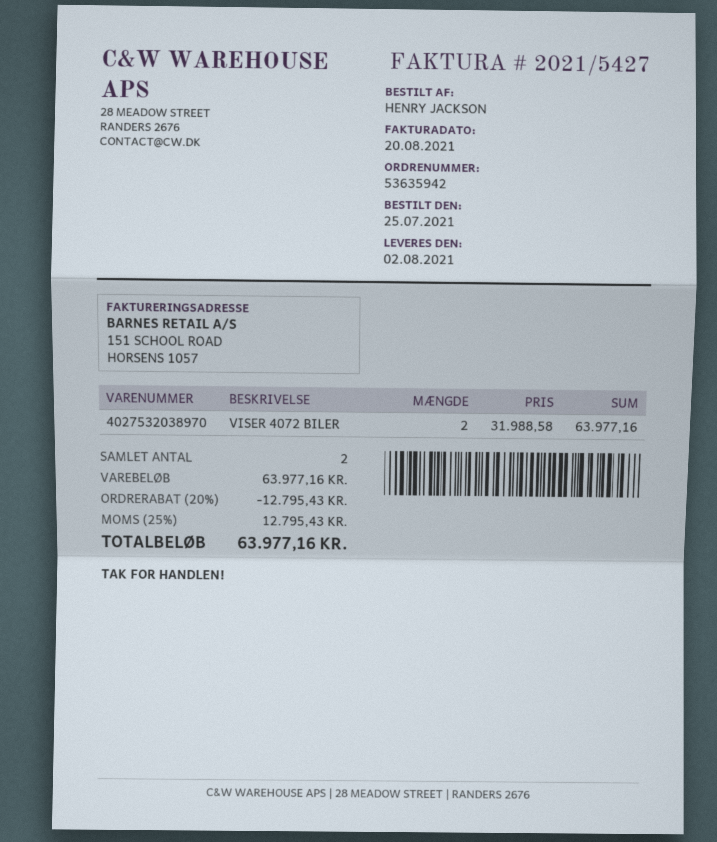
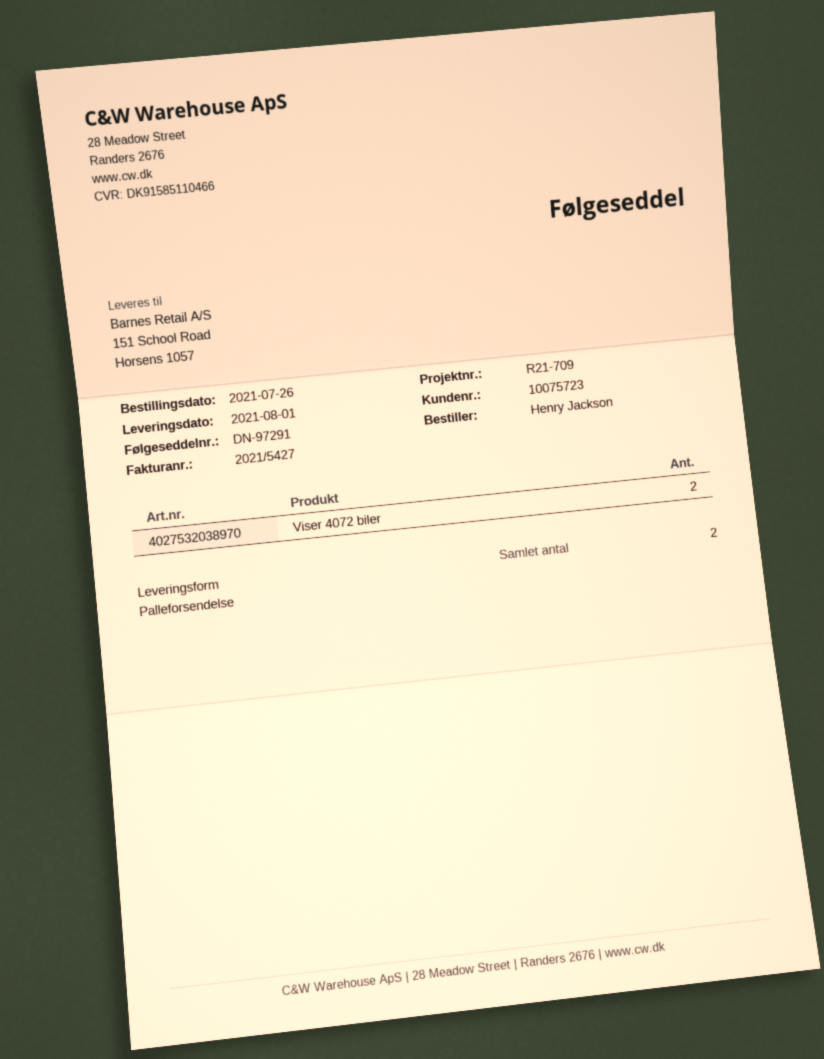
order date: 2021-07-25 -> 2021-07-26
delivery date: 2021-08-02 -> 2021-08-01

